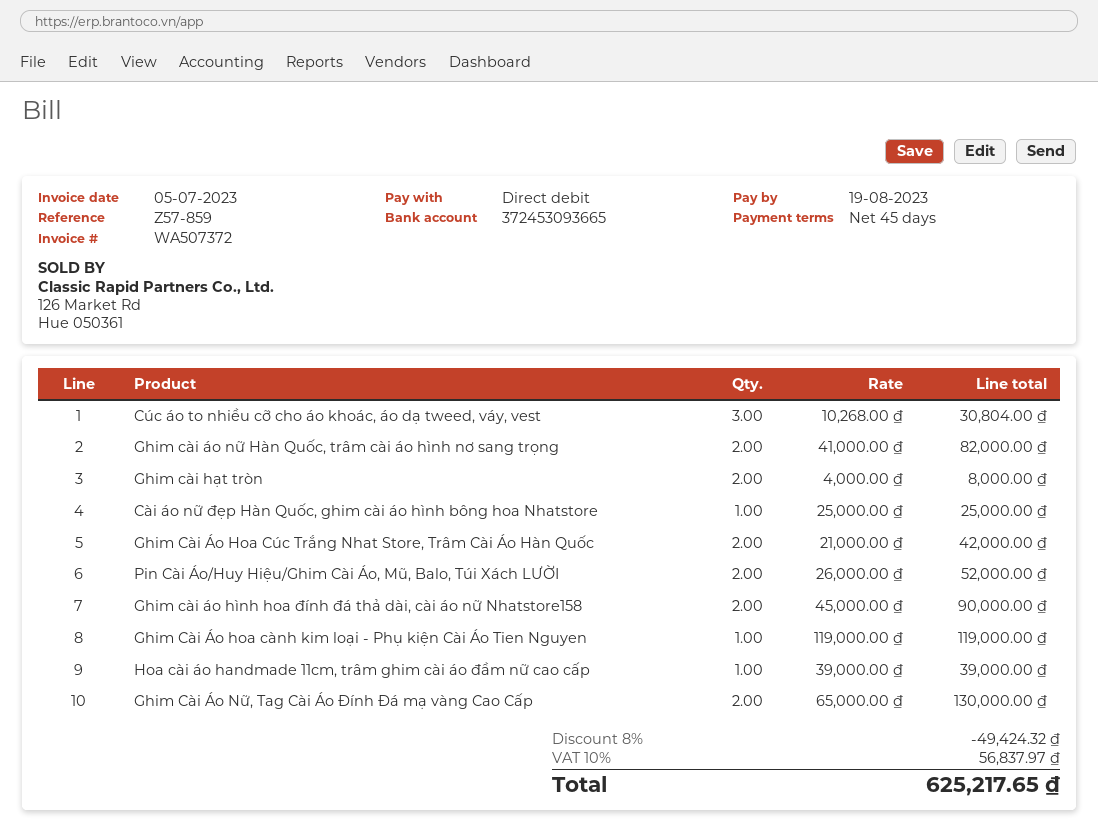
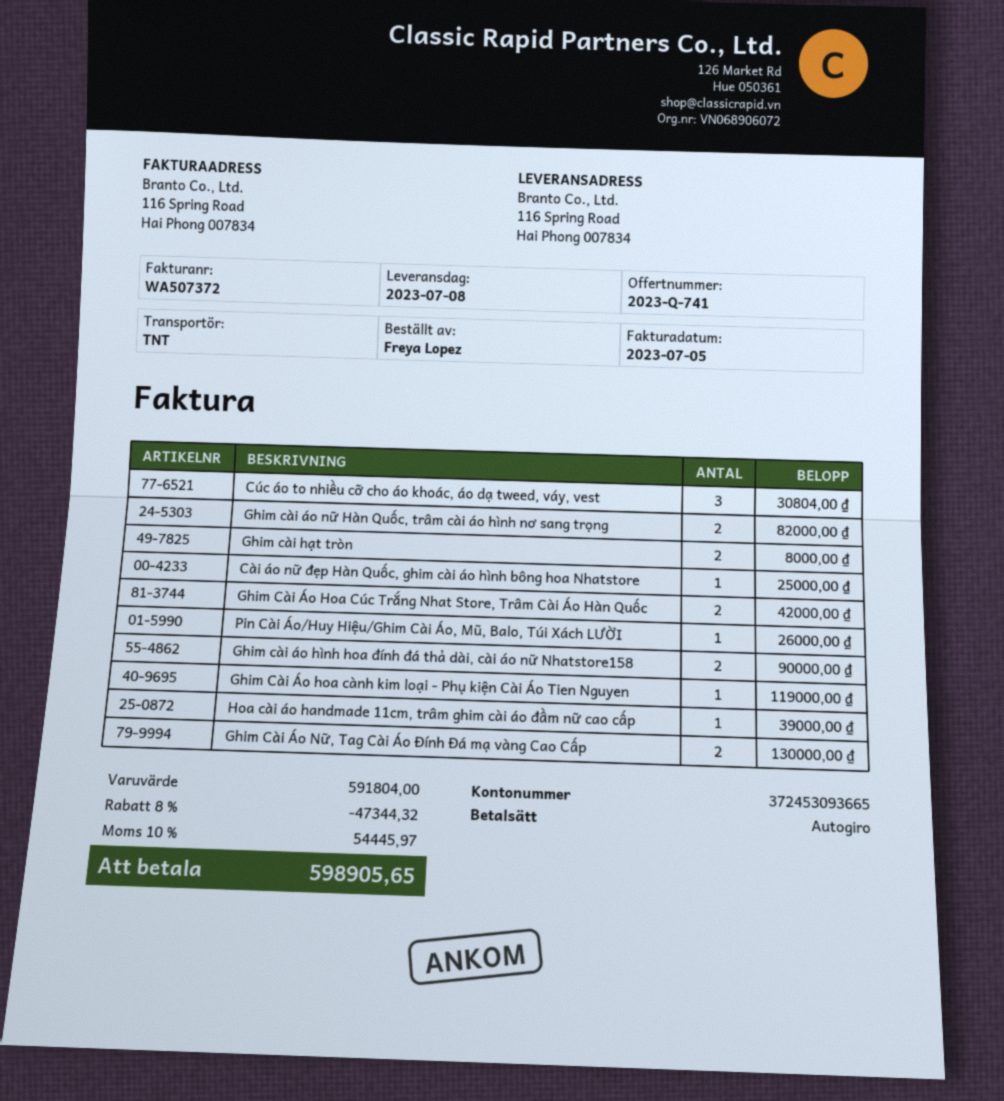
Pin Cài Áo/Huy Hiệu/Ghim Cài Áo, Mũ, Balo, Túi Xách LƯỜI: 2 for 52000.00 -> 1 for 26000.00
discount: 8% = 49424.32 -> 8% = 47344.32
tax: 10% = 56837.97 -> 10% = 54445.97
total: 625217.65 -> 598905.65

